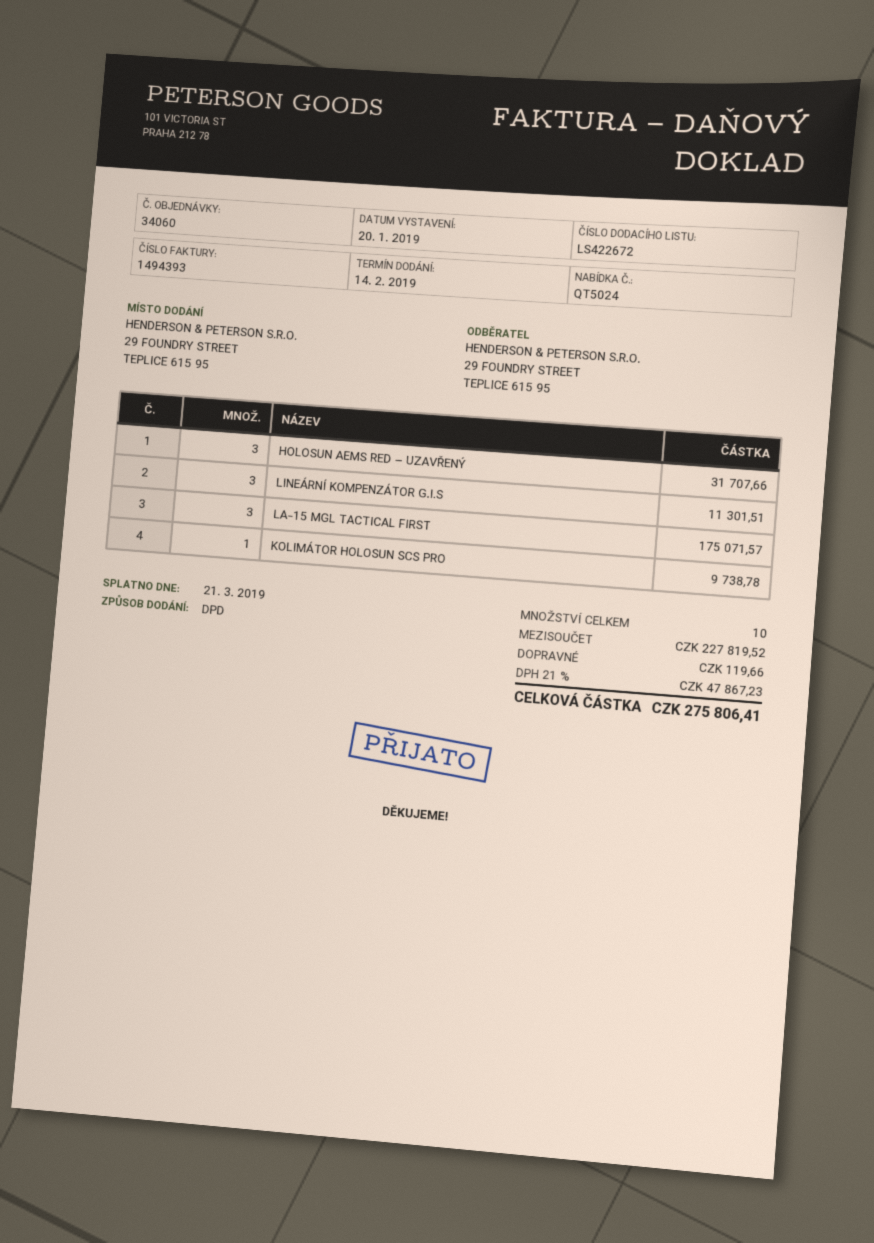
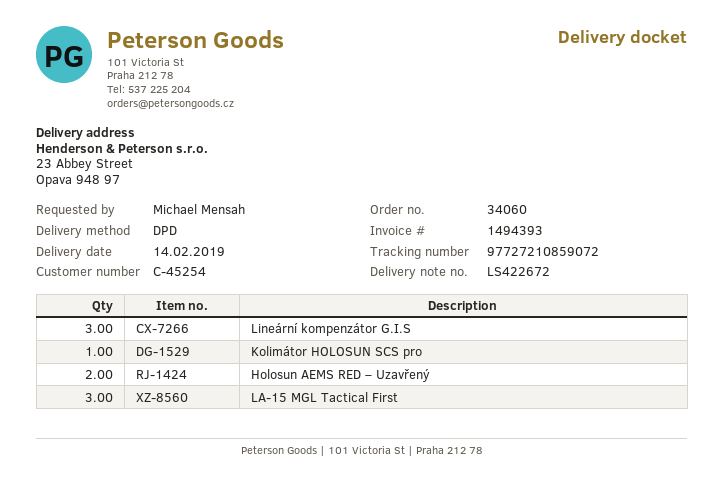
ship to: 29 FOUNDRY STREET, TEPLICE 615 95 -> 23 Abbey Street, Opava 948 97
HOLOSUN AEMS RED – UZAVŘENÝ: 3 -> 2

